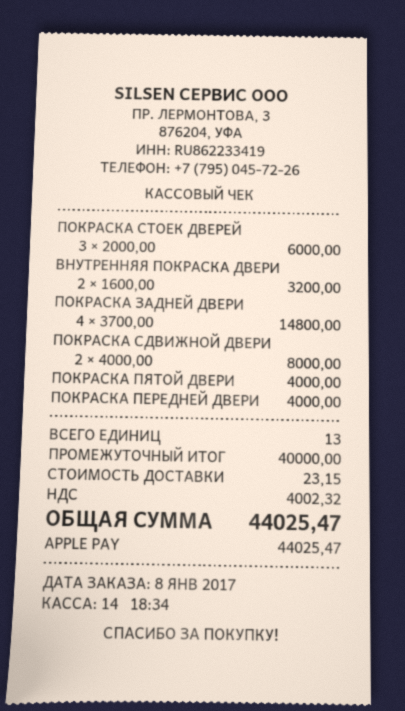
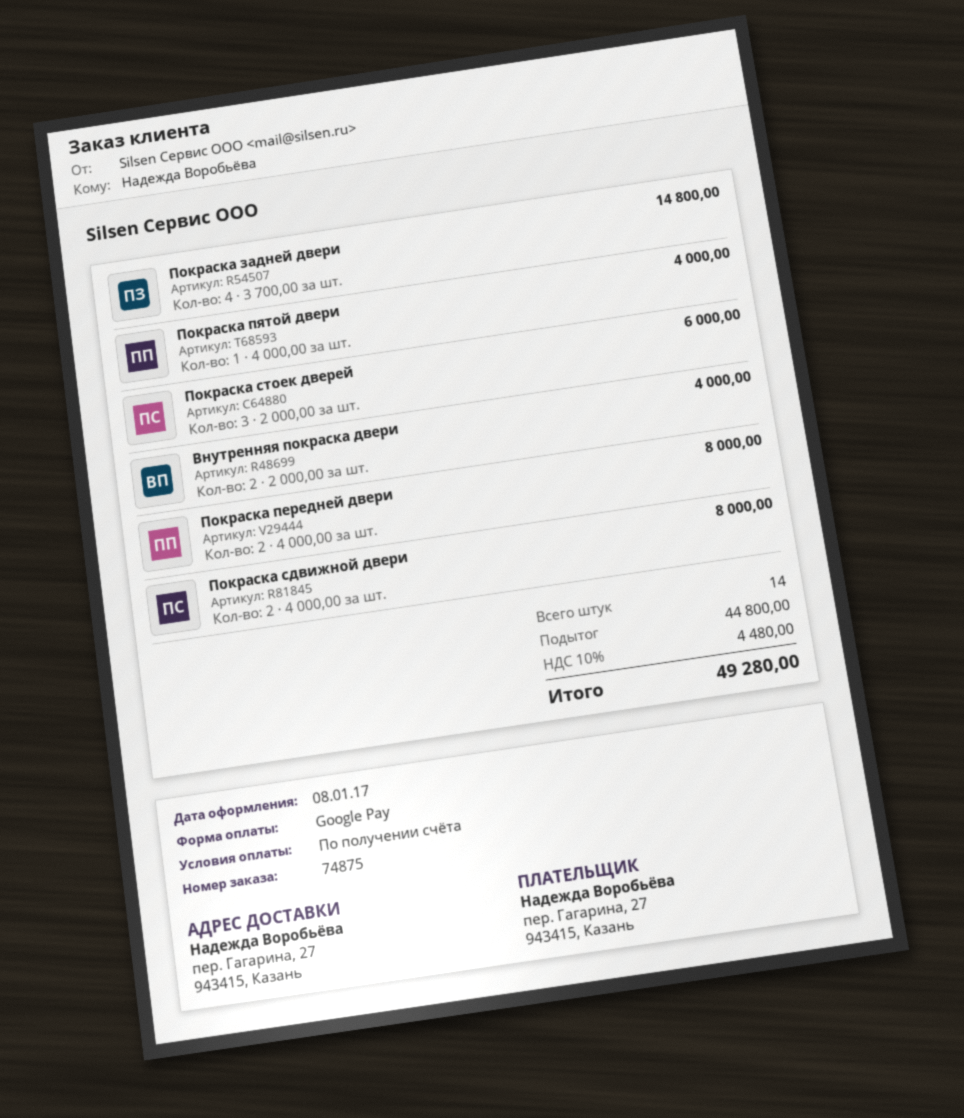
payment method: Apple Pay -> Google Pay
ВНУТРЕННЯЯ ПОКРАСКА ДВЕРИ: 2 x 1600.00 = 3200.00 -> 2 x 2000.00 = 4000.00
ПОКРАСКА ПЕРЕДНЕЙ ДВЕРИ: 1 x 4000.00 = 4000.00 -> 2 x 4000.00 = 8000.00
total quantity: 13 -> 14
subtotal: 40000.00 -> 44800.00
shipping: 23.15 -> none
tax: 4002.32 -> 4480.00
total: 44025.47 -> 49280.00

